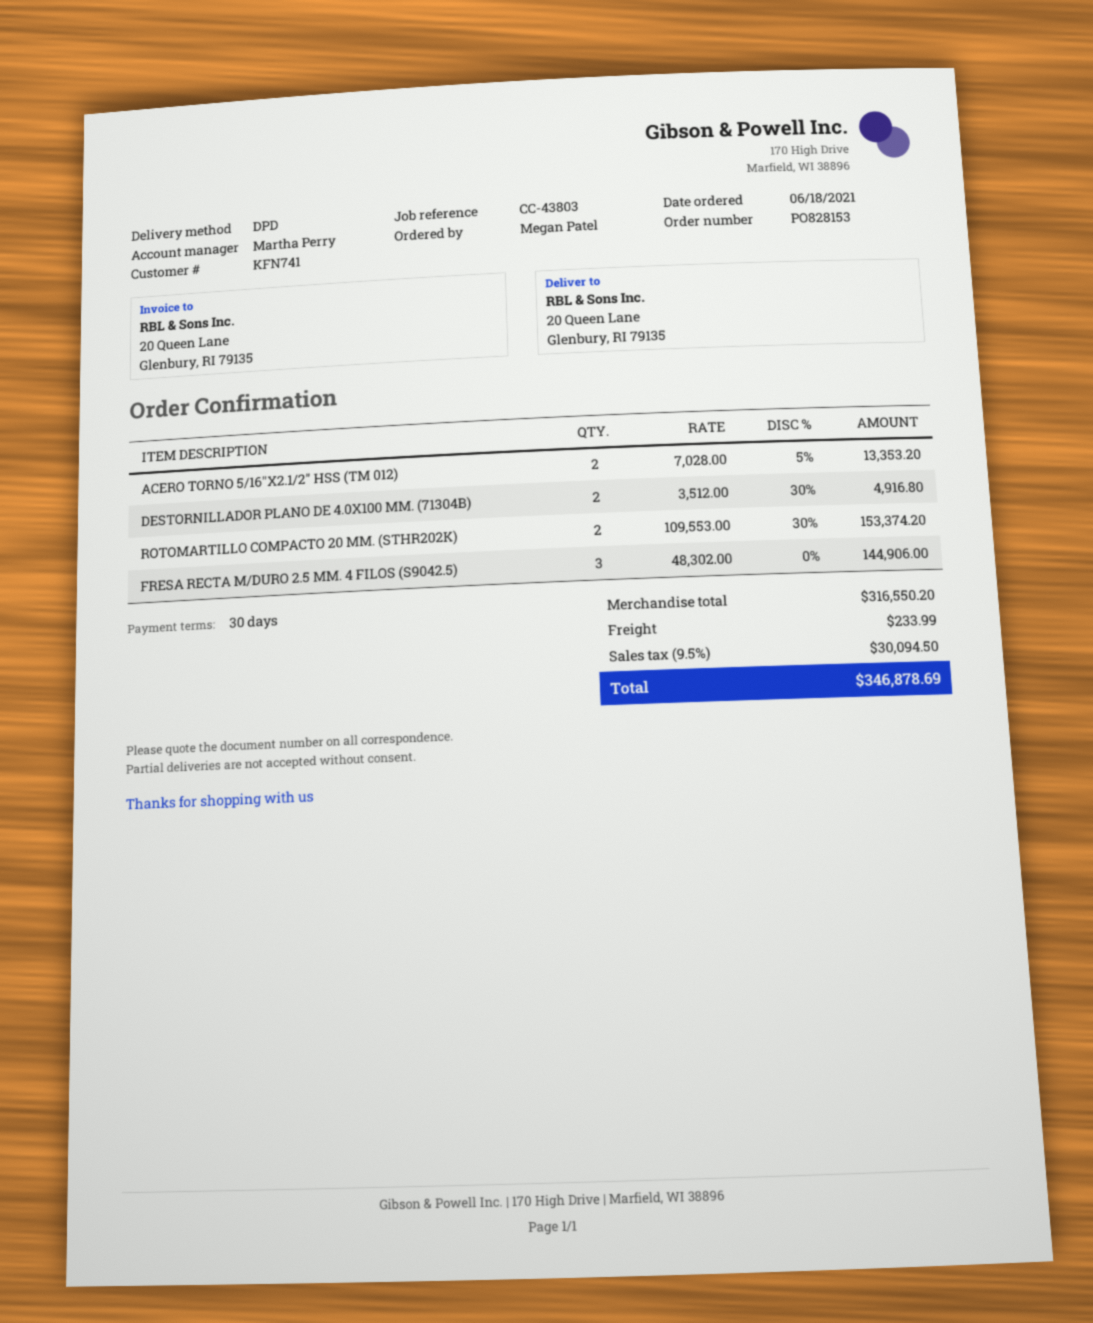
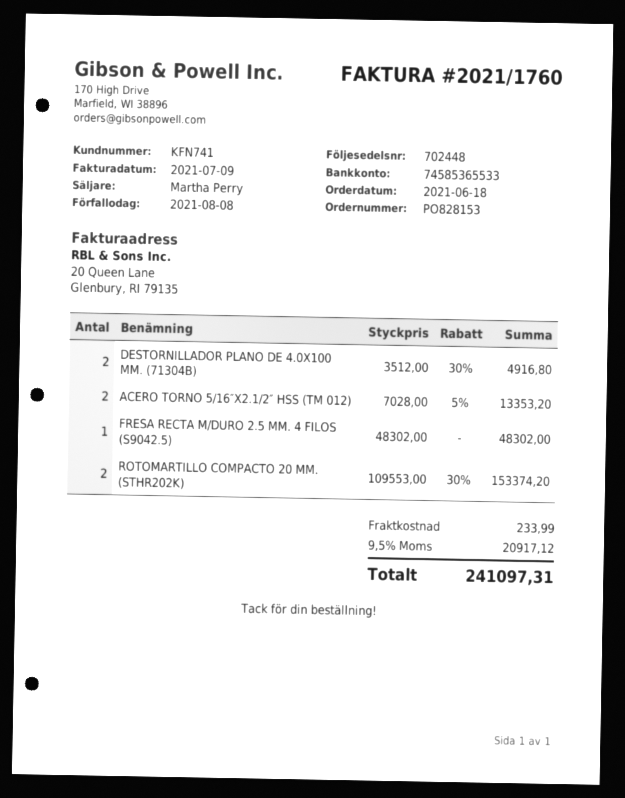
FRESA RECTA M/DURO 2.5 MM. 4 FILOS (S9042.5): 3 x 48302.00 = 144906.00 -> 1 x 48302.00 = 48302.00
tax: 9.5% = 30094.50 -> 9.5% = 20917.12
total: 346878.69 -> 241097.31

